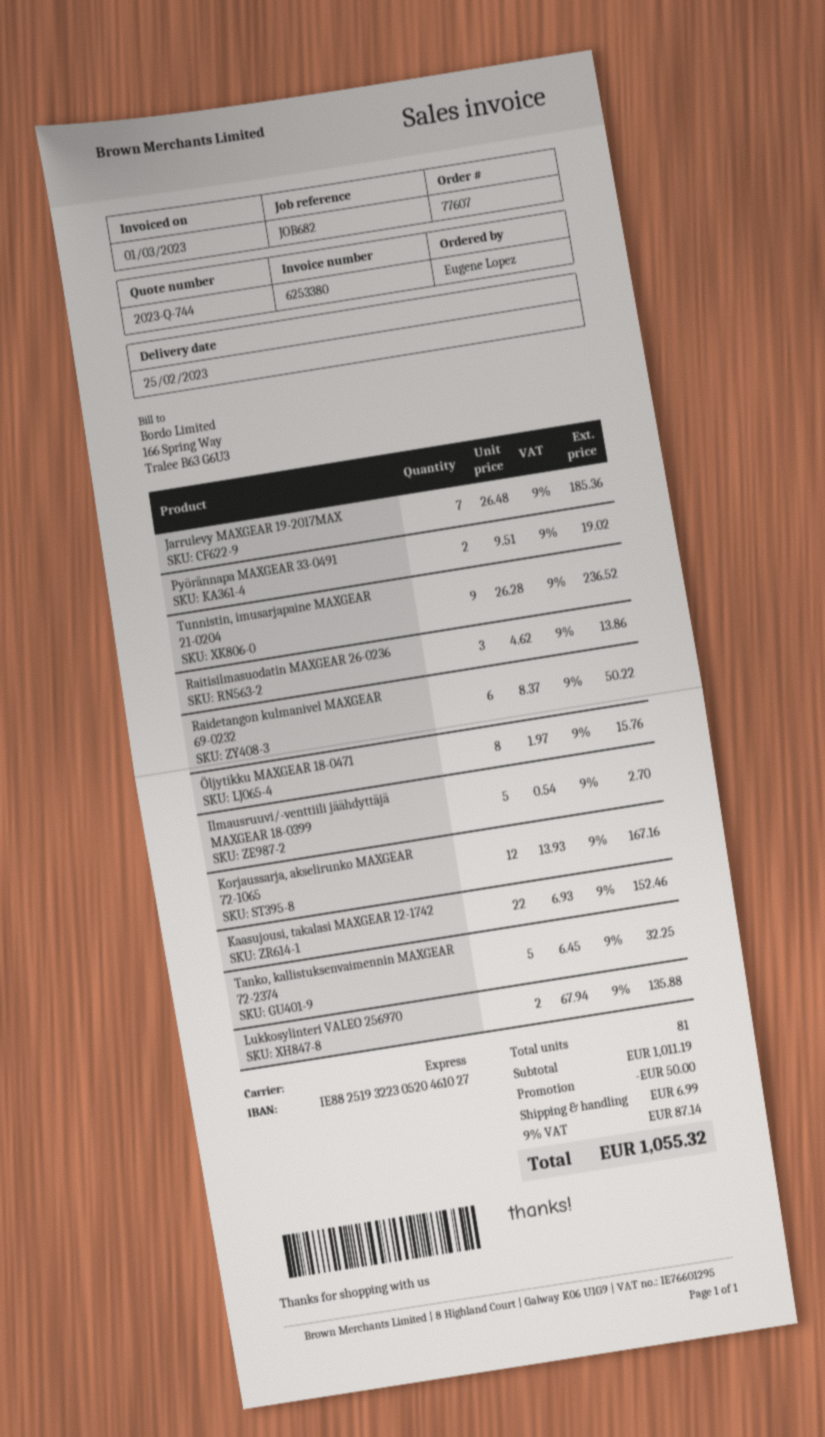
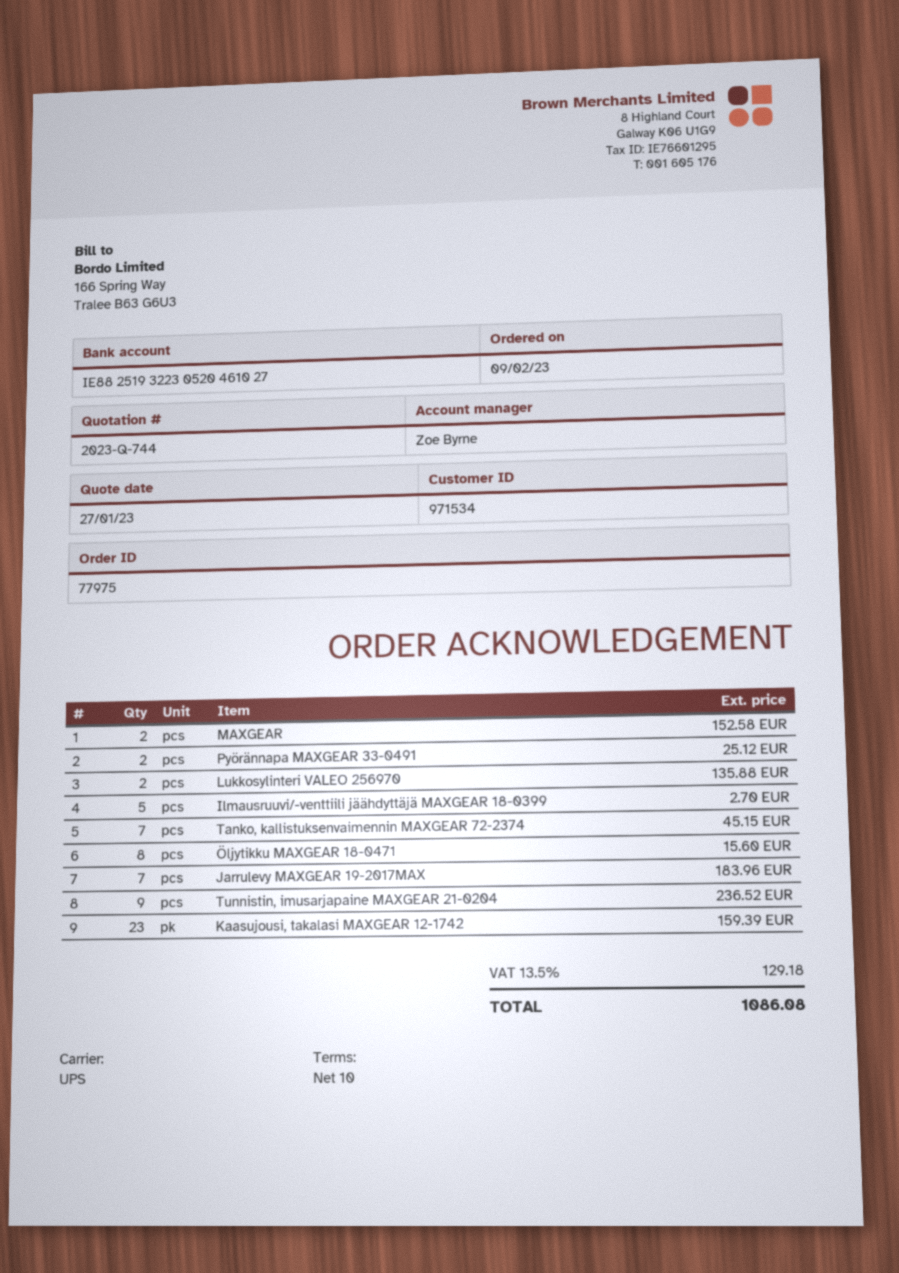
order number: 77607 -> 77975
shipping method: express -> UPS
Jarrulevy MAXGEAR 19-2017MAX: 7 for 185.36 -> 7 for 183.96
Pyörännapa MAXGEAR 33-0491: 2 for 19.02 -> 2 for 25.12
Raitisilmasuodatin MAXGEAR 26-0236: 3 for 13.86 -> none
Raidetangon kulmanivel MAXGEAR 69-0232: 6 for 50.22 -> none
Öljytikku MAXGEAR 18-0471: 8 for 15.76 -> 8 for 15.60
Korjaussarja, akselirunko MAXGEAR 72-1065: 12 for 167.16 -> none
Kaasujousi, takalasi MAXGEAR 12-1742: 22 for 152.46 -> 23 for 159.39
Tanko, kallistuksenvaimennin MAXGEAR 72-2374: 5 for 32.25 -> 7 for 45.15
MAXGEAR: none -> 2 for 152.58
discount: 50.00 -> none
shipping: 6.99 -> none
tax: 9% = 87.14 -> 13.5% = 129.18
total: 1055.32 -> 1086.08

